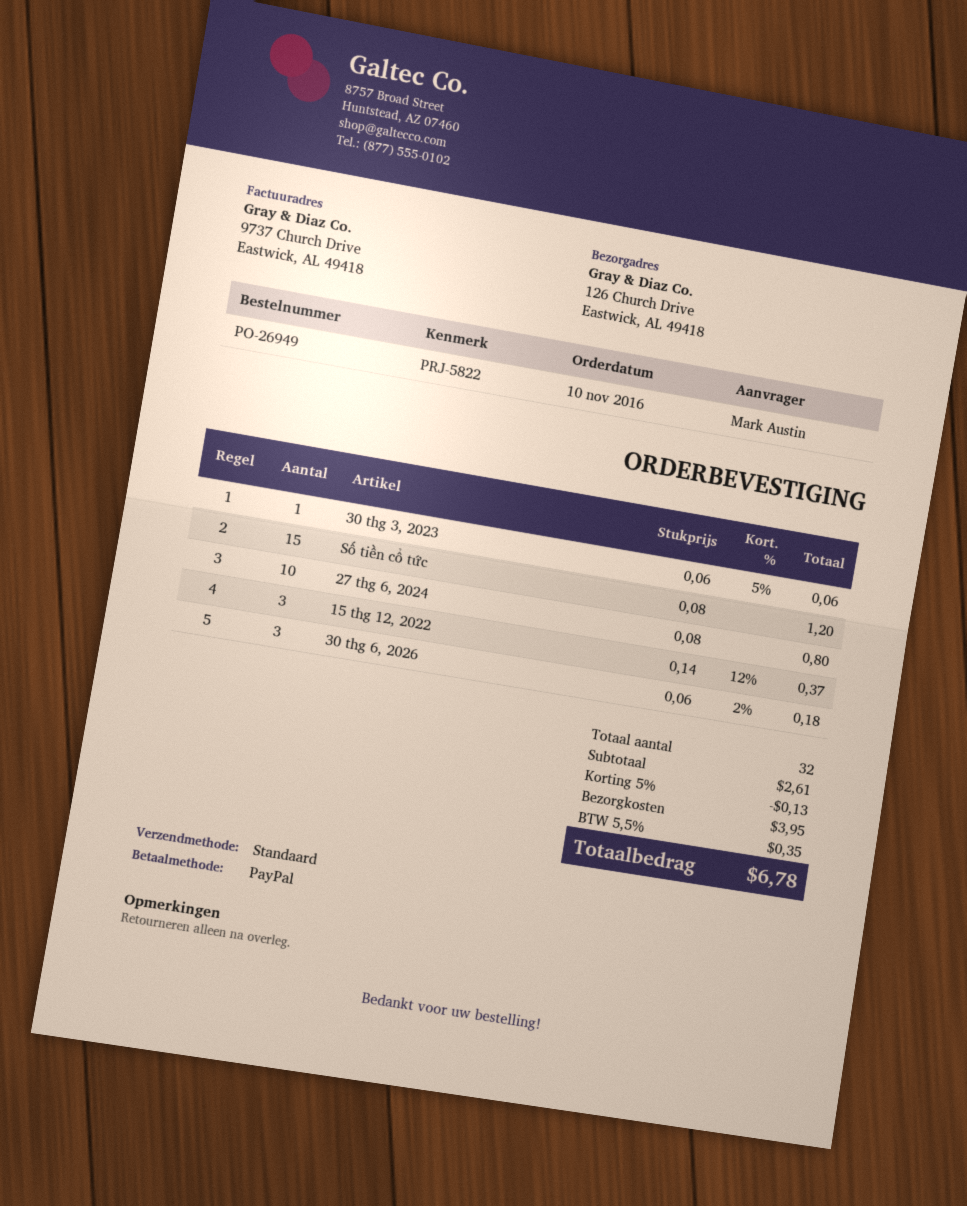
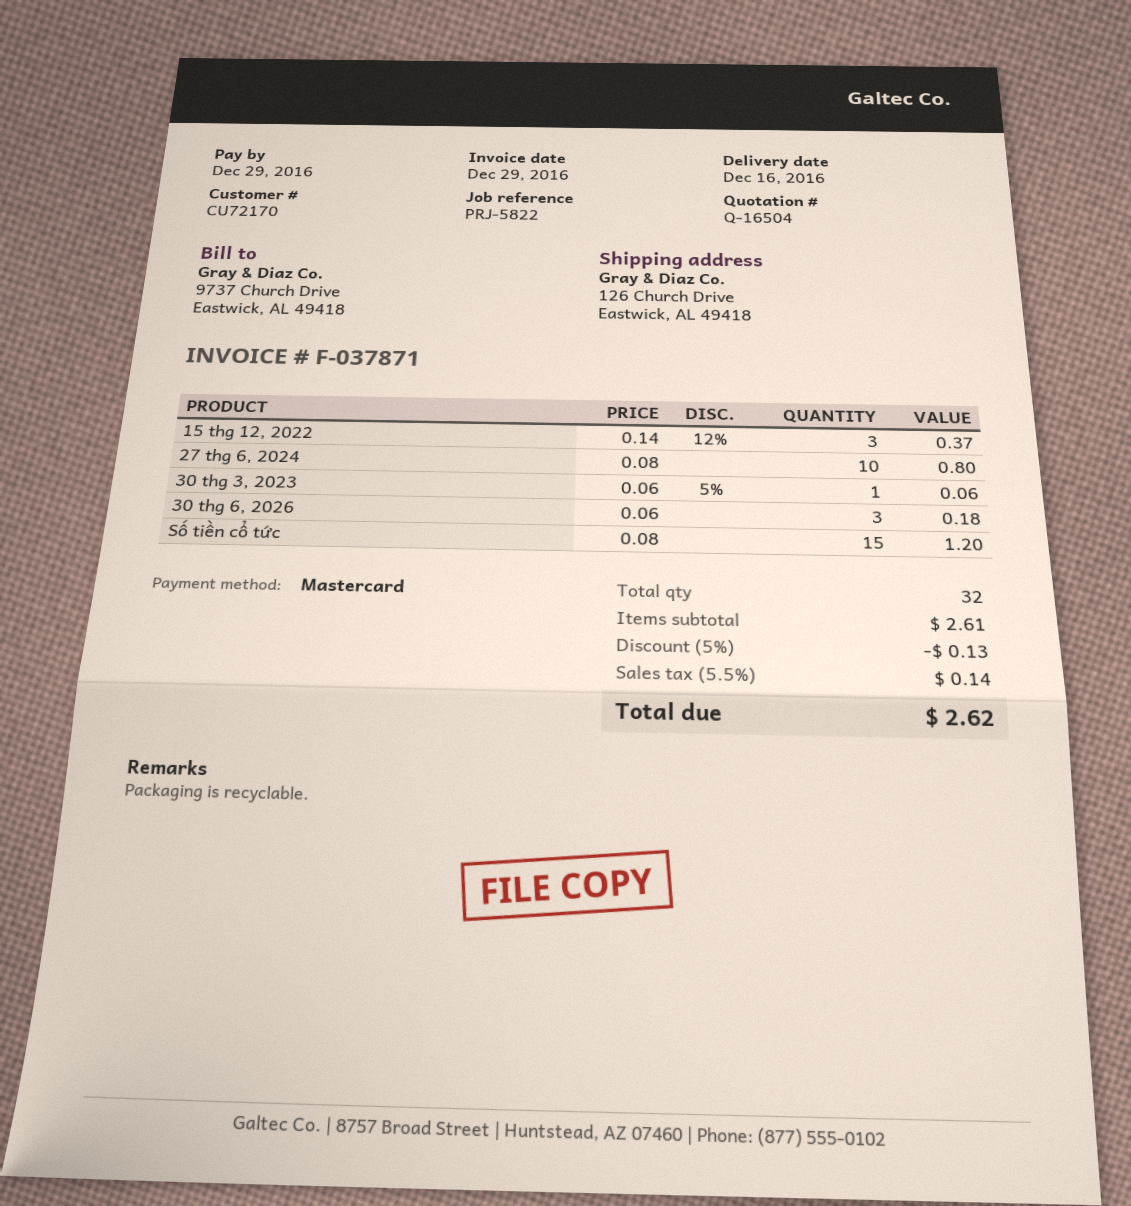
payment method: PayPal -> Mastercard
30 thg 6, 2026: 3 x 0.06 - 2% = 0.18 -> 3 x 0.06 = 0.18
shipping: 3.95 -> none
tax: 5.5% = 0.35 -> 5.5% = 0.14
total: 6.78 -> 2.62

